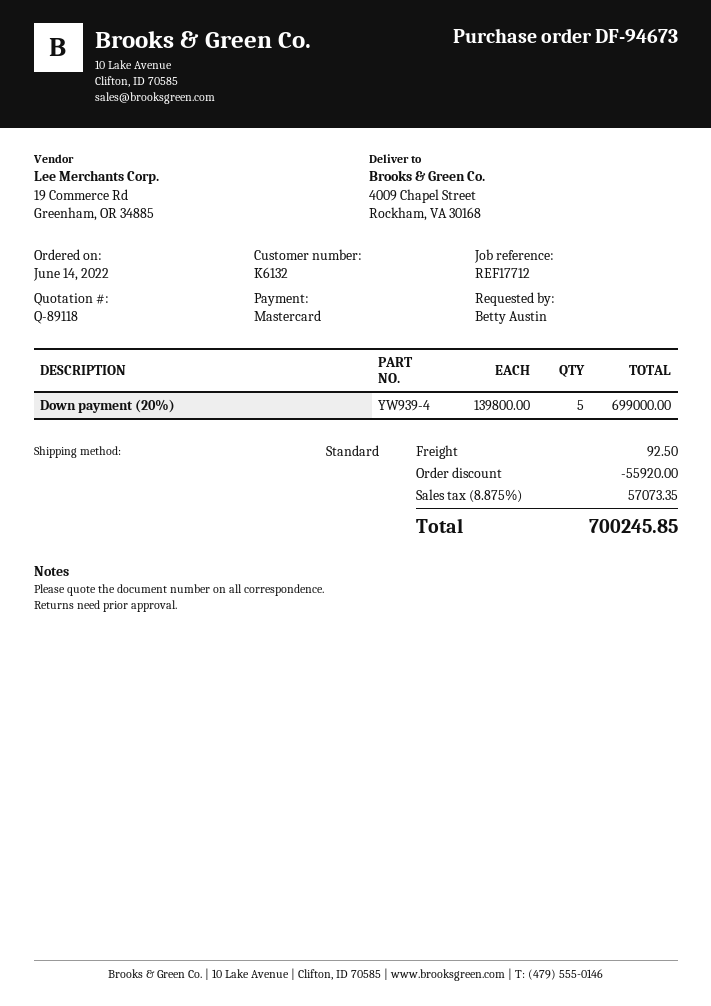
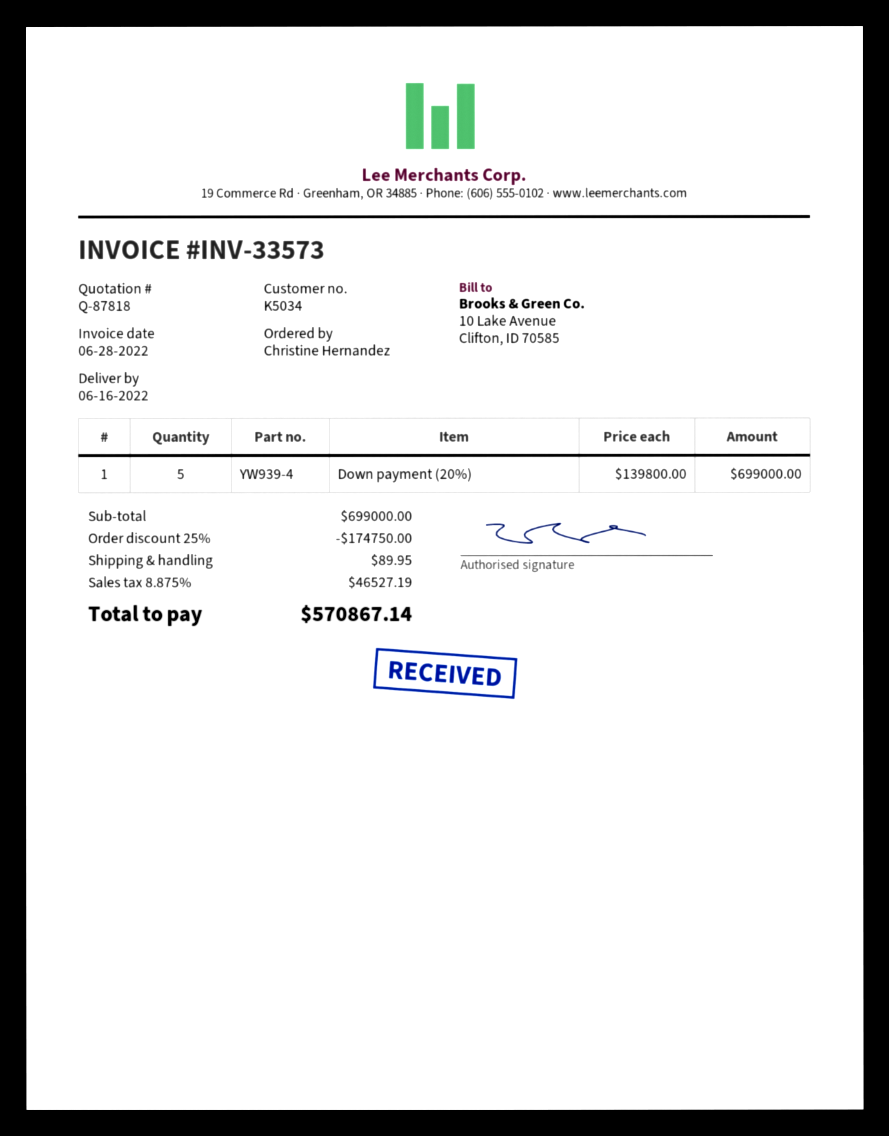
quote number: Q-89118 -> Q-87818
customer number: K6132 -> K5034
ordered by: Betty Austin -> Christine Hernandez
discount: 55920.00 -> 174750.00
shipping: 92.50 -> 89.95
tax: 8.875% = 57073.35 -> 8.875% = 46527.19
total: 700245.85 -> 570867.14

